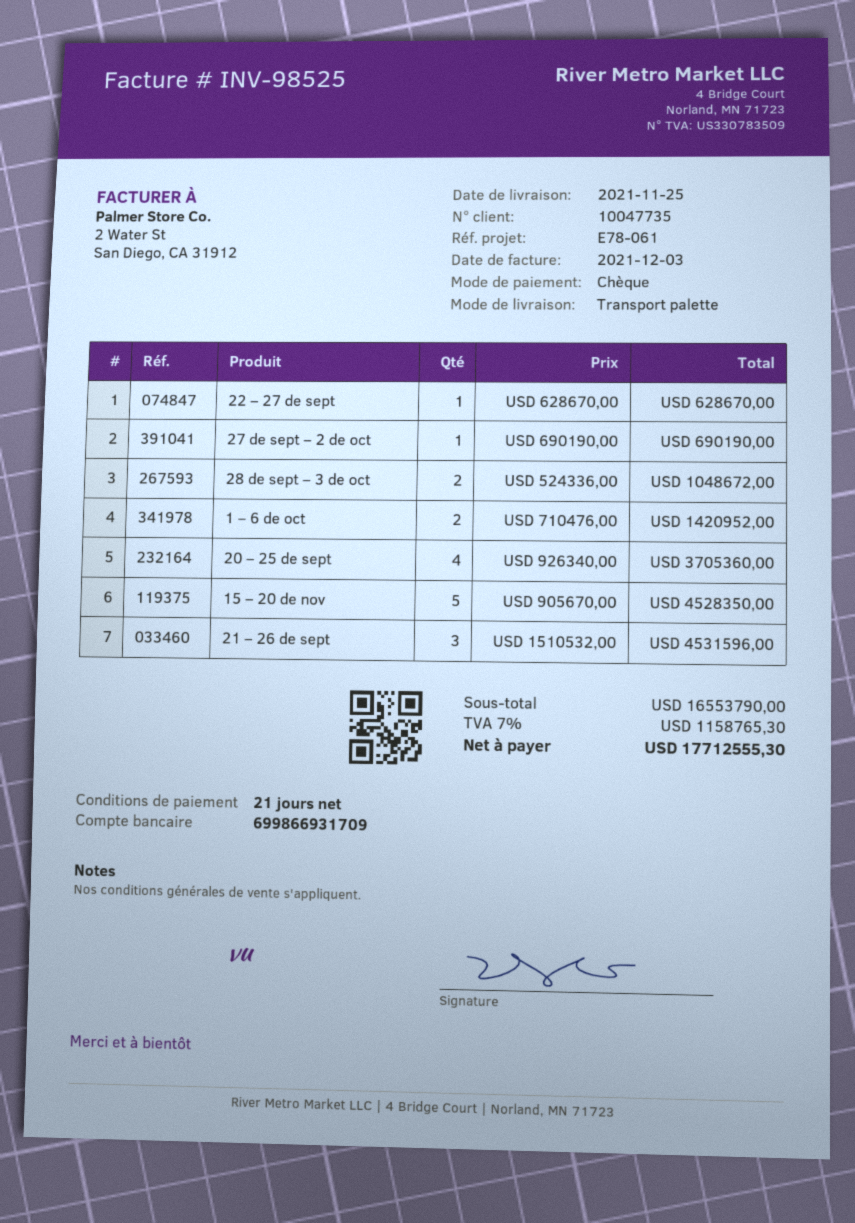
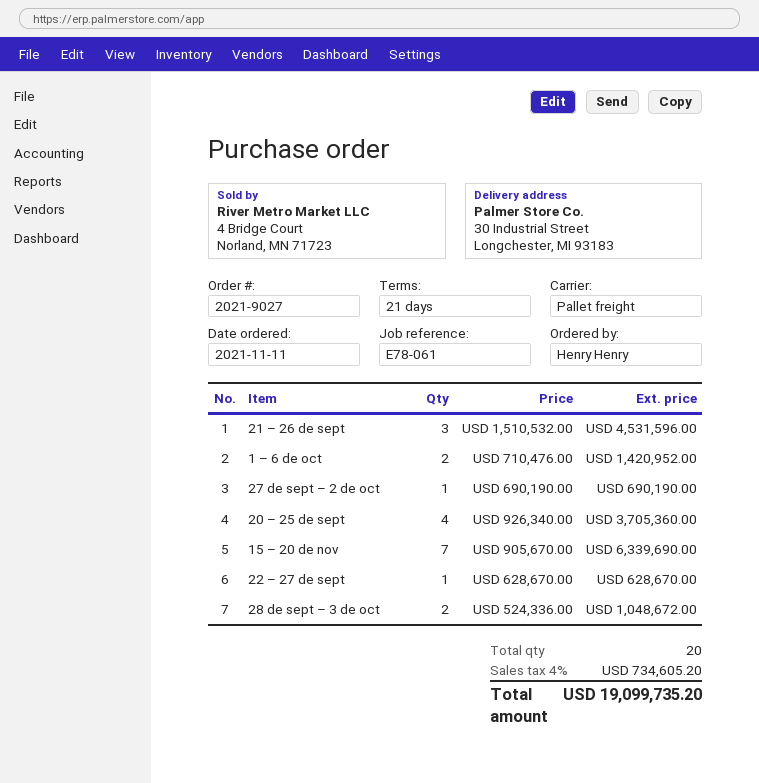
15 – 20 de nov: 5 x 905670.00 = 4528350.00 -> 7 x 905670.00 = 6339690.00
tax: 7% = 1158765.30 -> 4% = 734605.20
total: 17712555.30 -> 19099735.20

